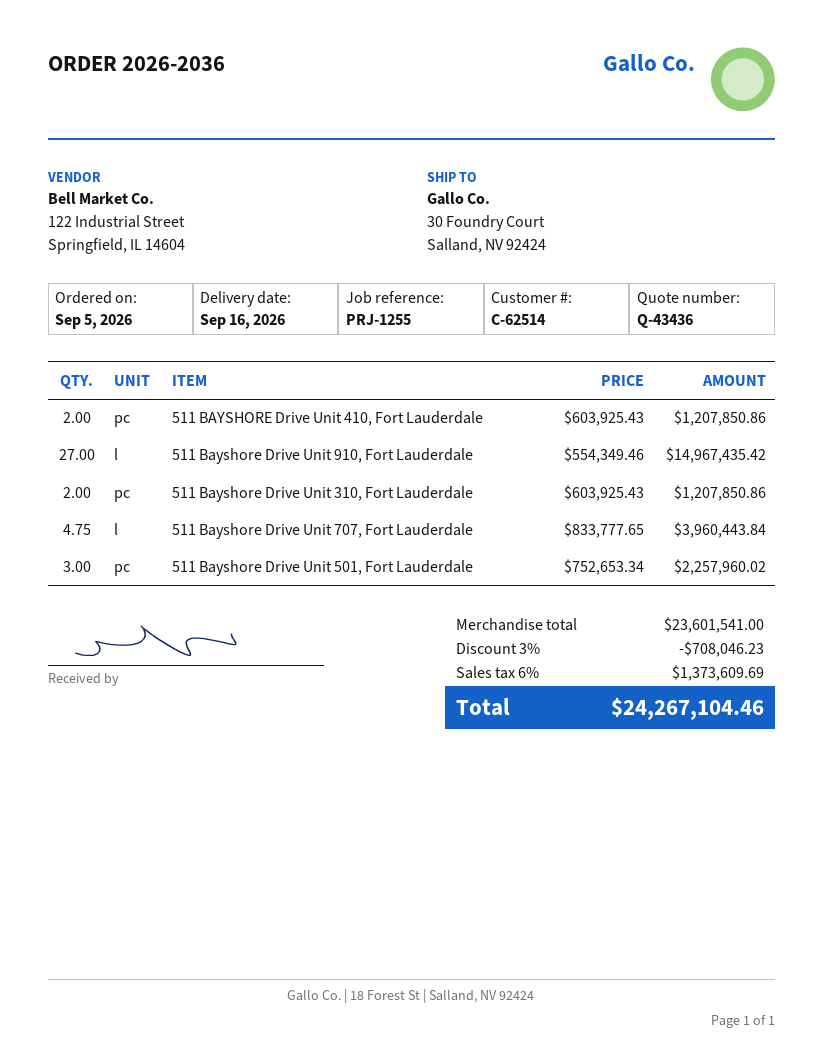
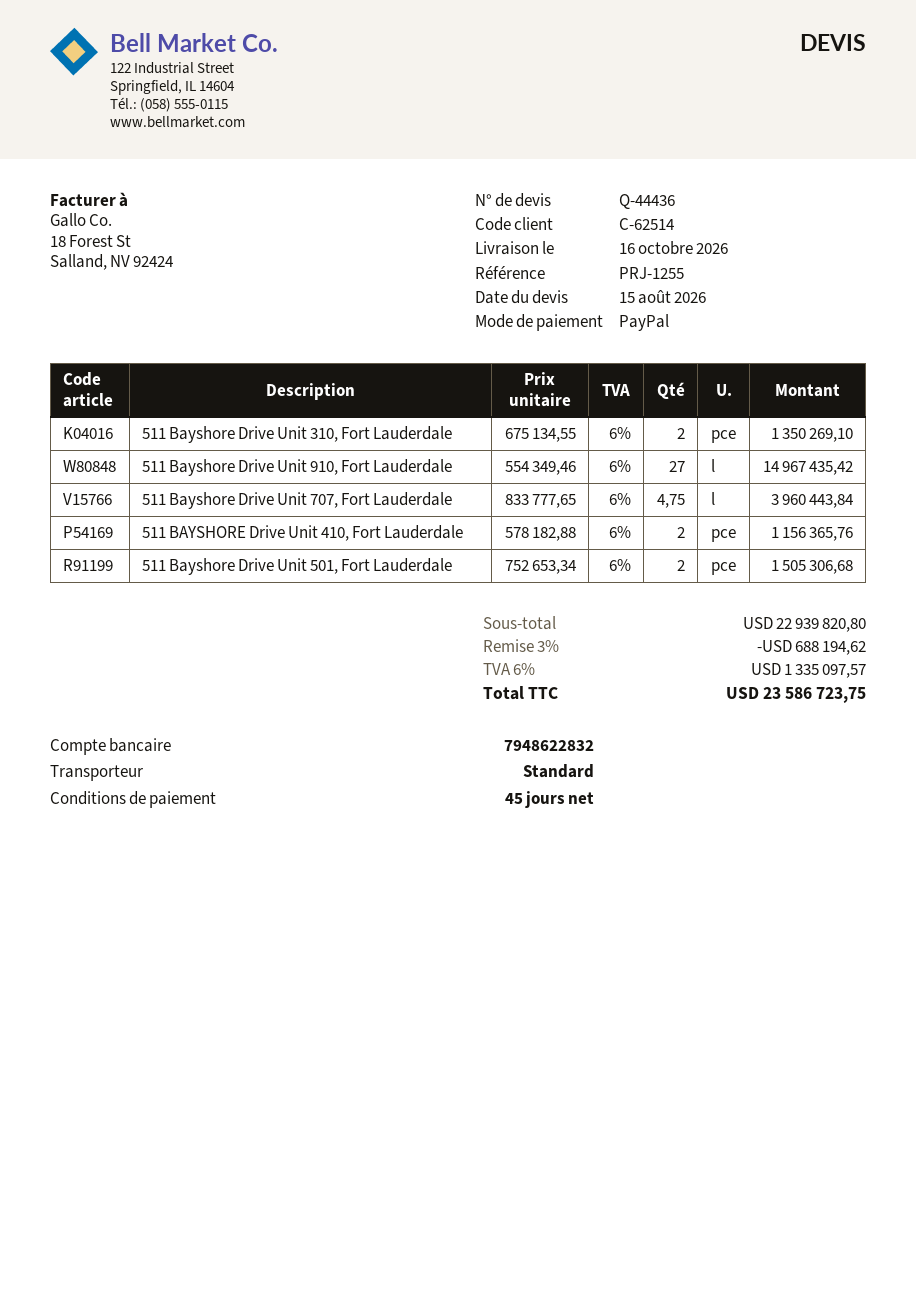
quote number: Q-43436 -> Q-44436
delivery date: 2026-09-16 -> 2026-10-16
511 BAYSHORE Drive Unit 410, Fort Lauderdale: 2 x 603925.43 = 1207850.86 -> 2 x 578182.88 = 1156365.76
511 Bayshore Drive Unit 310, Fort Lauderdale: 2 x 603925.43 = 1207850.86 -> 2 x 675134.55 = 1350269.10
511 Bayshore Drive Unit 501, Fort Lauderdale: 3 x 752653.34 = 2257960.02 -> 2 x 752653.34 = 1505306.68
subtotal: 23601541.00 -> 22939820.80
discount: 3% = 708046.23 -> 3% = 688194.62
tax: 6% = 1373609.69 -> 6% = 1335097.57
total: 24267104.46 -> 23586723.75

